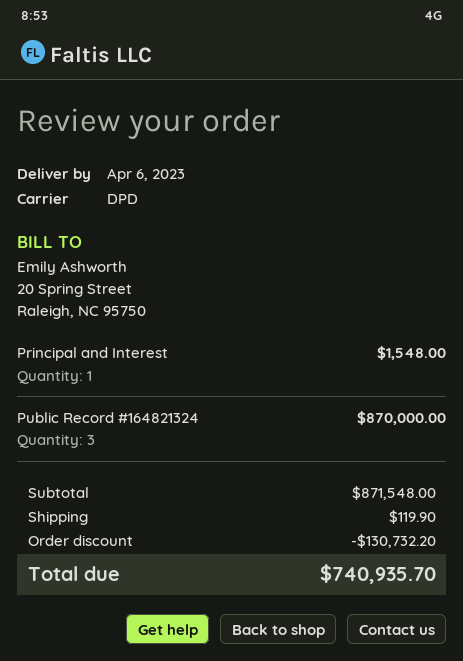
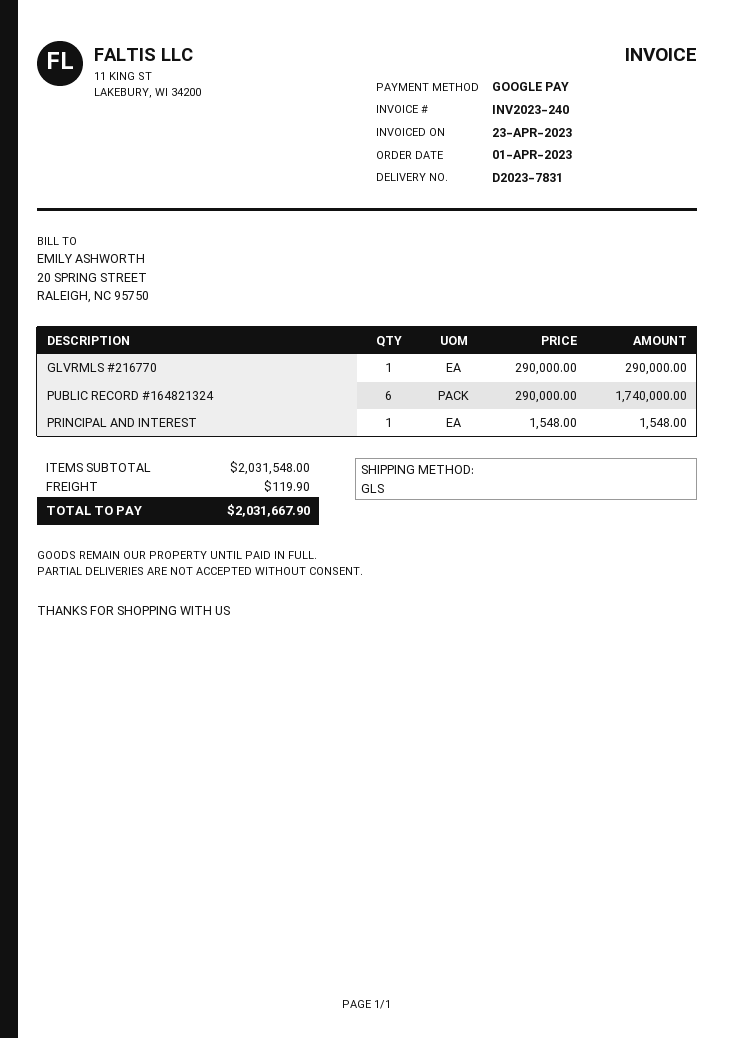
shipping method: DPD -> GLS
Public Record #164821324: 3 for 870000.00 -> 6 for 1740000.00
GLVRMLS #216770: none -> 1 for 290000.00
subtotal: 871548.00 -> 2031548.00
discount: 130732.20 -> none
total: 740935.70 -> 2031667.90

